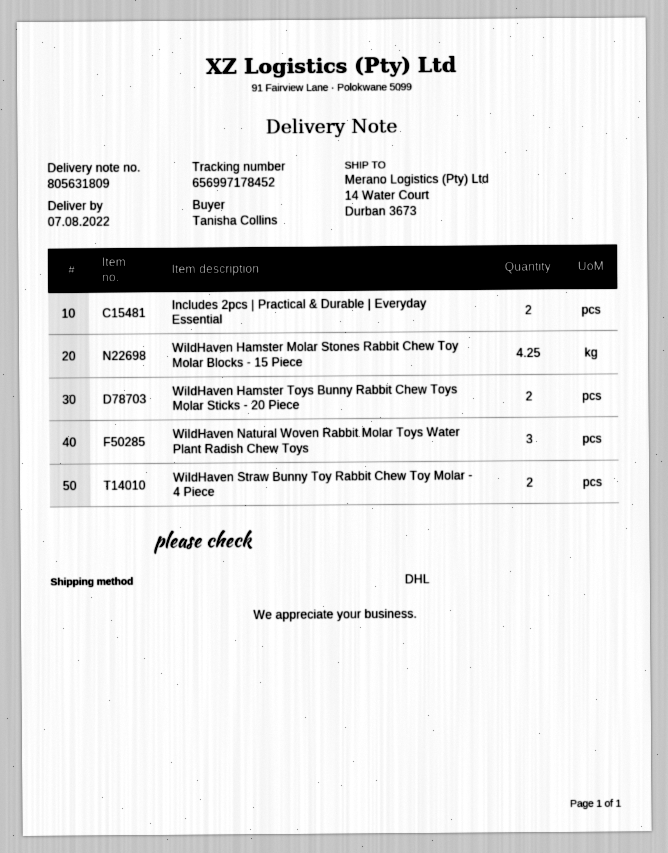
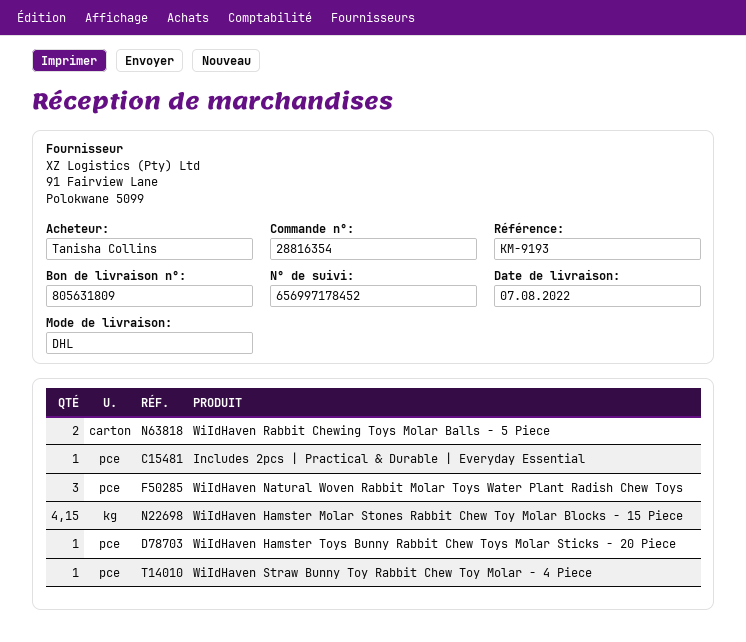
Includes 2pcs | Practical & Durable | Everyday Essential: 2 -> 1
WiIdHaven Hamster Molar Stones Rabbit Chew Toy Molar Blocks - 15 Piece: 4.25 -> 4.15
WiIdHaven Hamster Toys Bunny Rabbit Chew Toys Molar Sticks - 20 Piece: 2 -> 1
WiIdHaven Straw Bunny Toy Rabbit Chew Toy Molar - 4 Piece: 2 -> 1
WiIdHaven Rabbit Chewing Toys Molar Balls - 5 Piece: none -> 2

